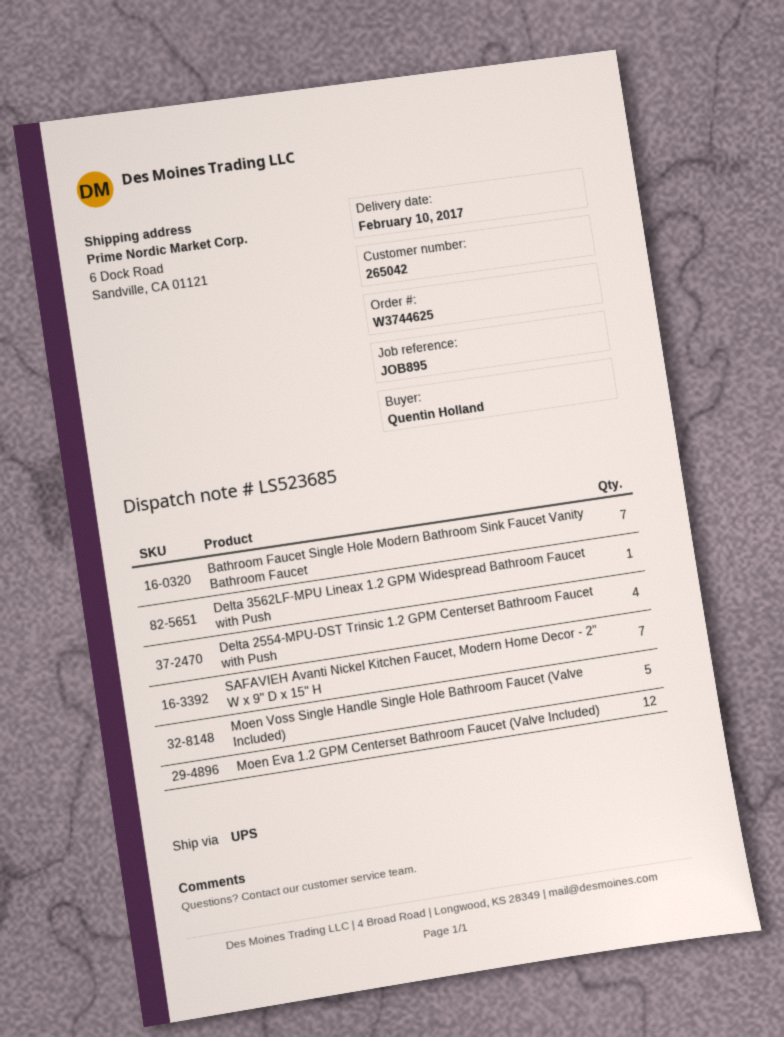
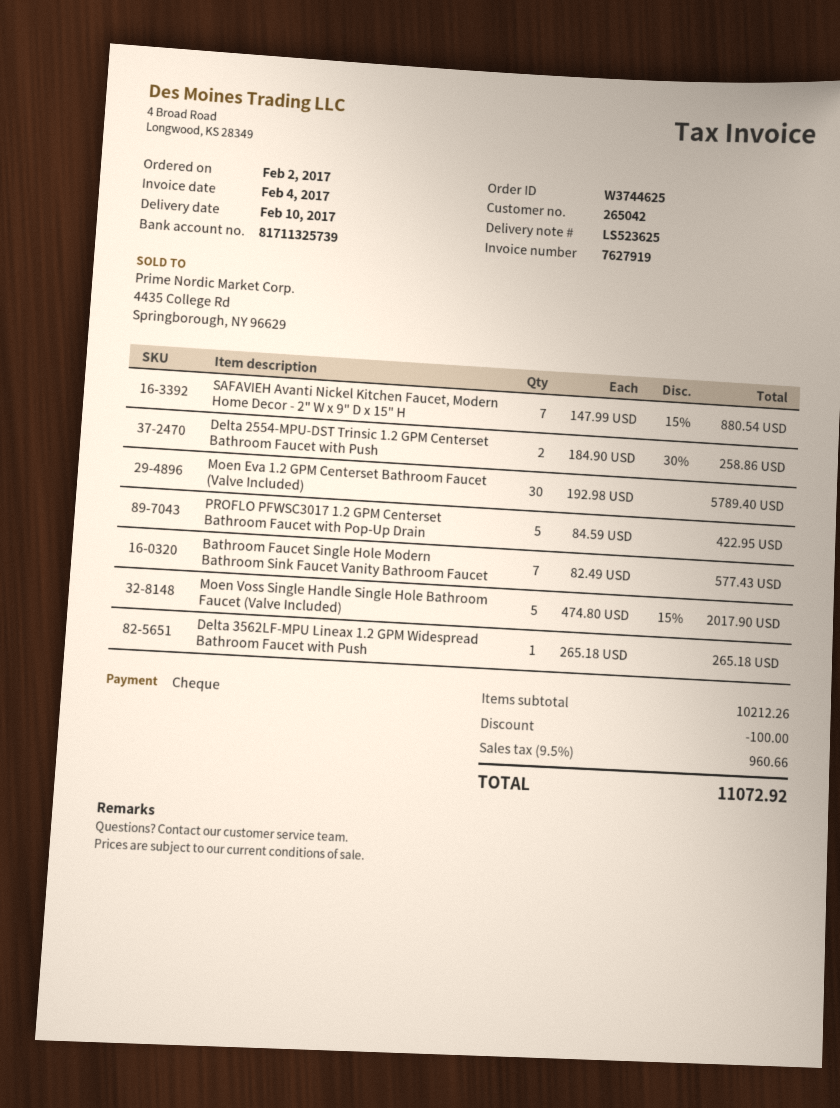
delivery note number: LS523685 -> LS523625
Delta 2554-MPU-DST Trinsic 1.2 GPM Centerset Bathroom Faucet with Push: 4 -> 2
Moen Eva 1.2 GPM Centerset Bathroom Faucet (Valve Included): 12 -> 30
PROFLO PFWSC3017 1.2 GPM Centerset Bathroom Faucet with Pop-Up Drain: none -> 5

